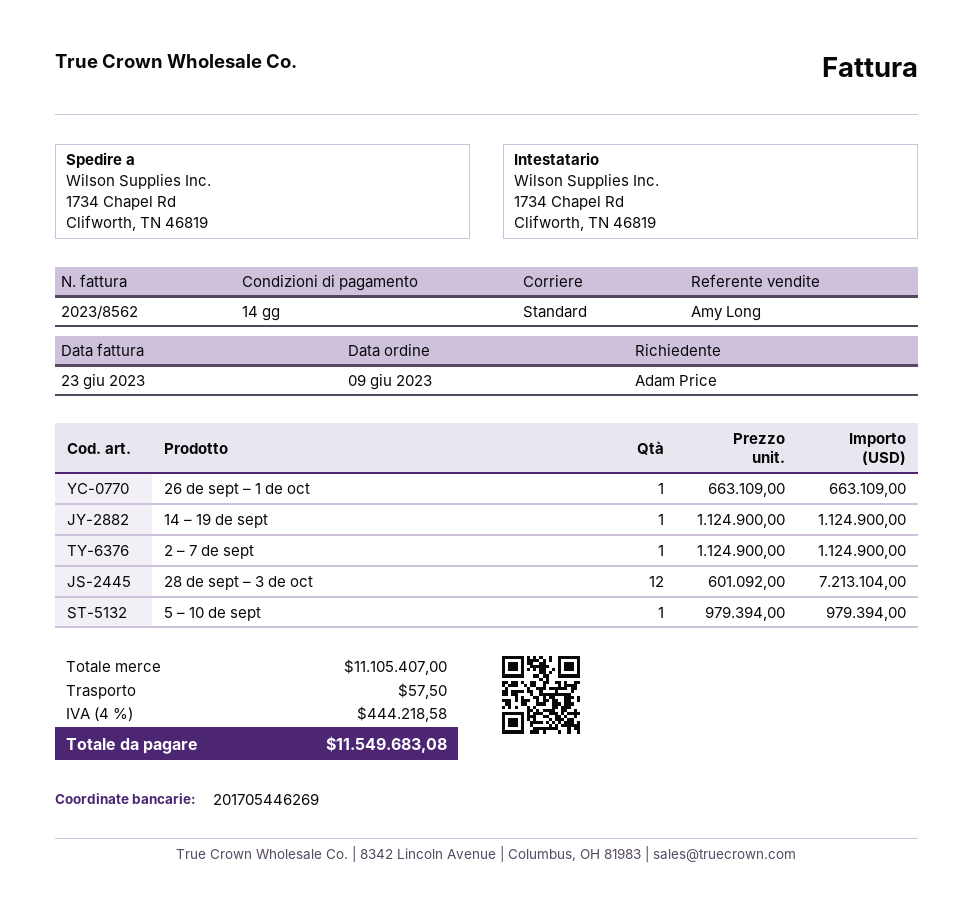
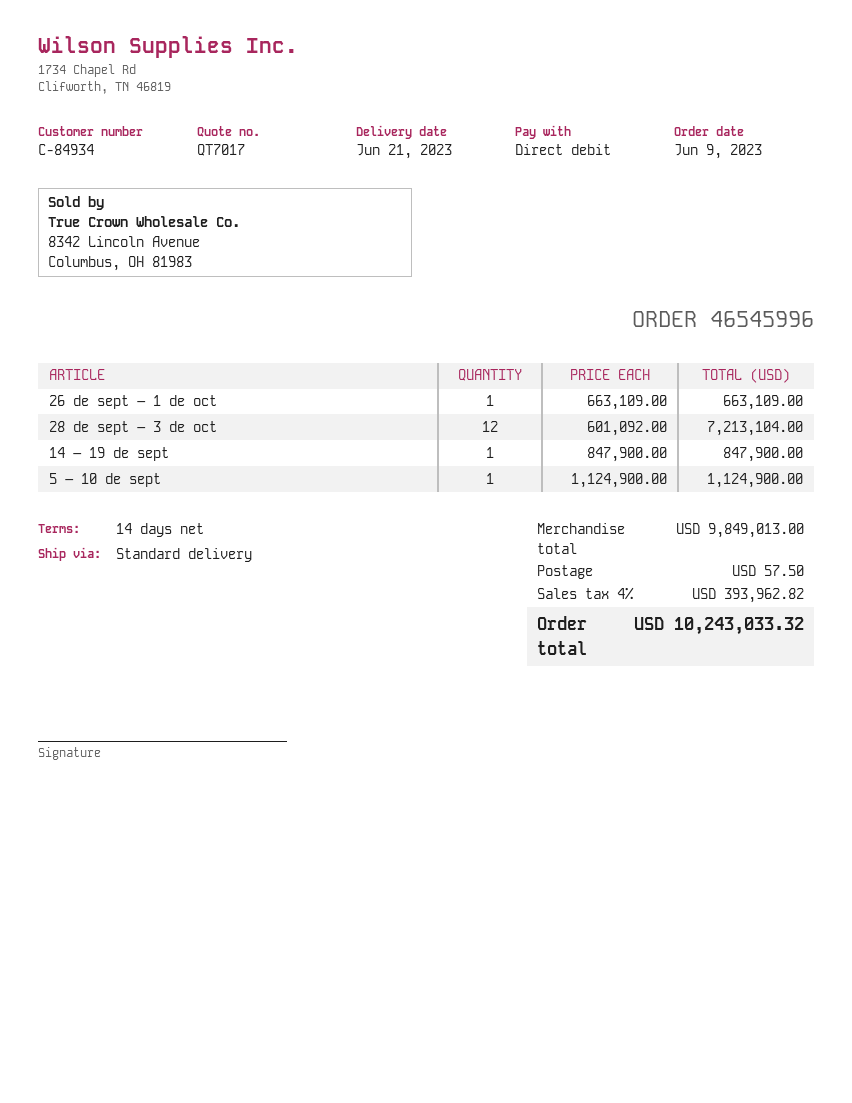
14 – 19 de sept: 1 x 1124900.00 = 1124900.00 -> 1 x 847900.00 = 847900.00
2 – 7 de sept: 1 x 1124900.00 = 1124900.00 -> none
5 – 10 de sept: 1 x 979394.00 = 979394.00 -> 1 x 1124900.00 = 1124900.00
subtotal: 11105407.00 -> 9849013.00
tax: 4% = 444218.58 -> 4% = 393962.82
total: 11549683.08 -> 10243033.32

